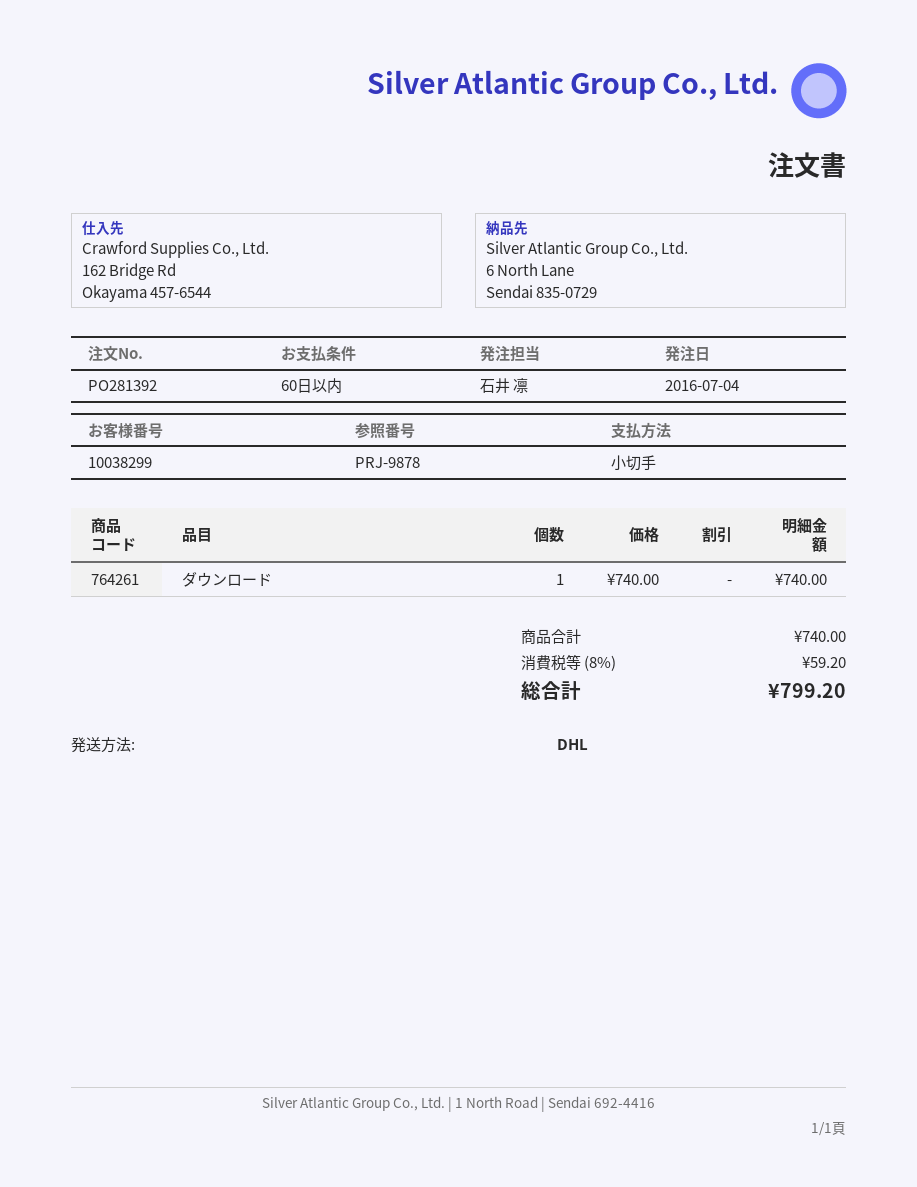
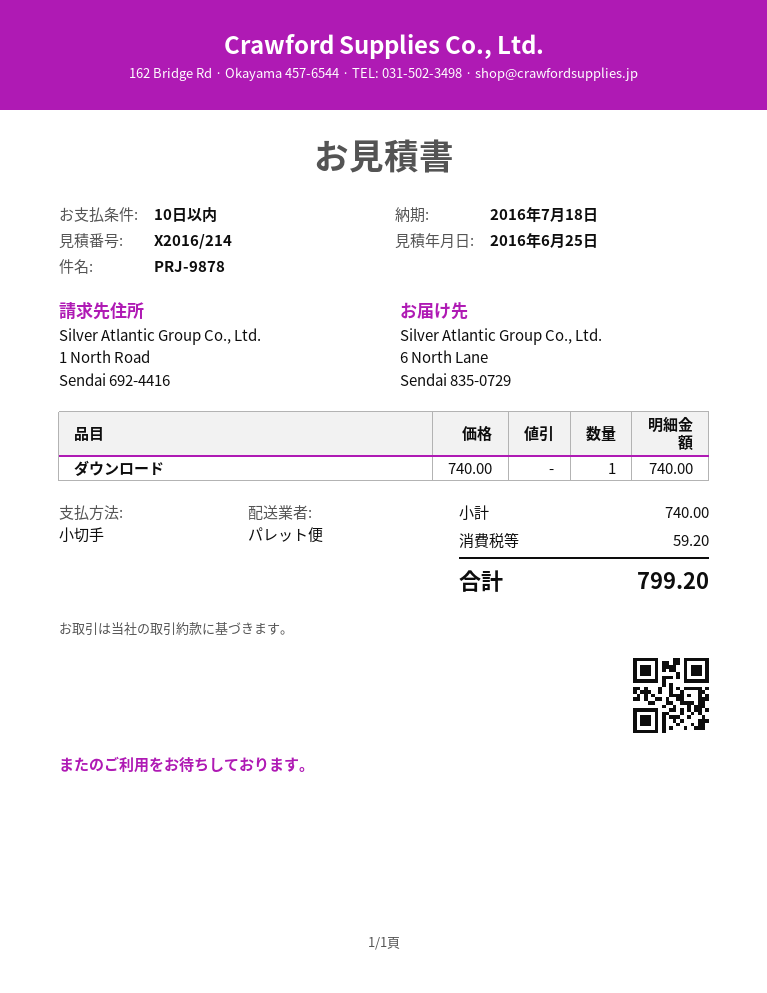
payment terms: 60 days -> 10 days
shipping method: DHL -> pallet freight

